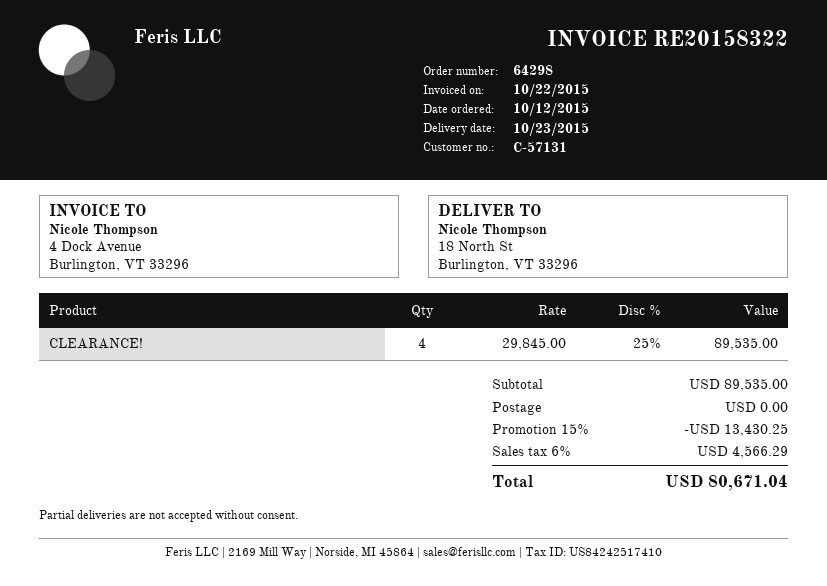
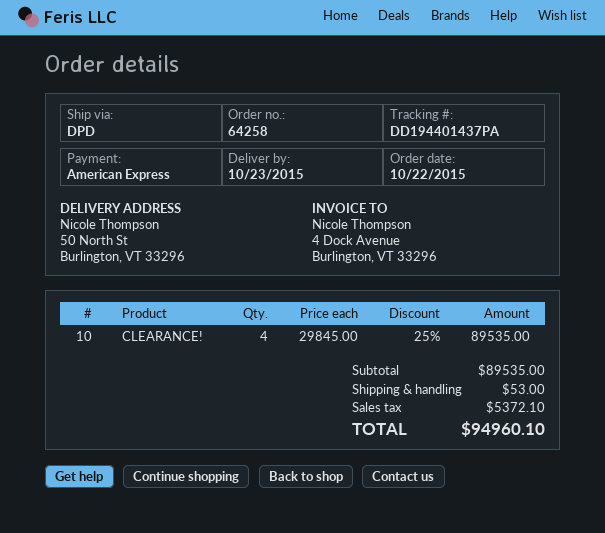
order number: 64298 -> 64258
order date: 2015-10-12 -> 2015-10-22
ship to: 18 North St, Burlington, VT 33296 -> 50 North St, Burlington, VT 33296
discount: 15% = 13430.25 -> none
shipping: 0.00 -> 53.00
tax: 4566.29 -> 5372.10
total: 80671.04 -> 94960.10

